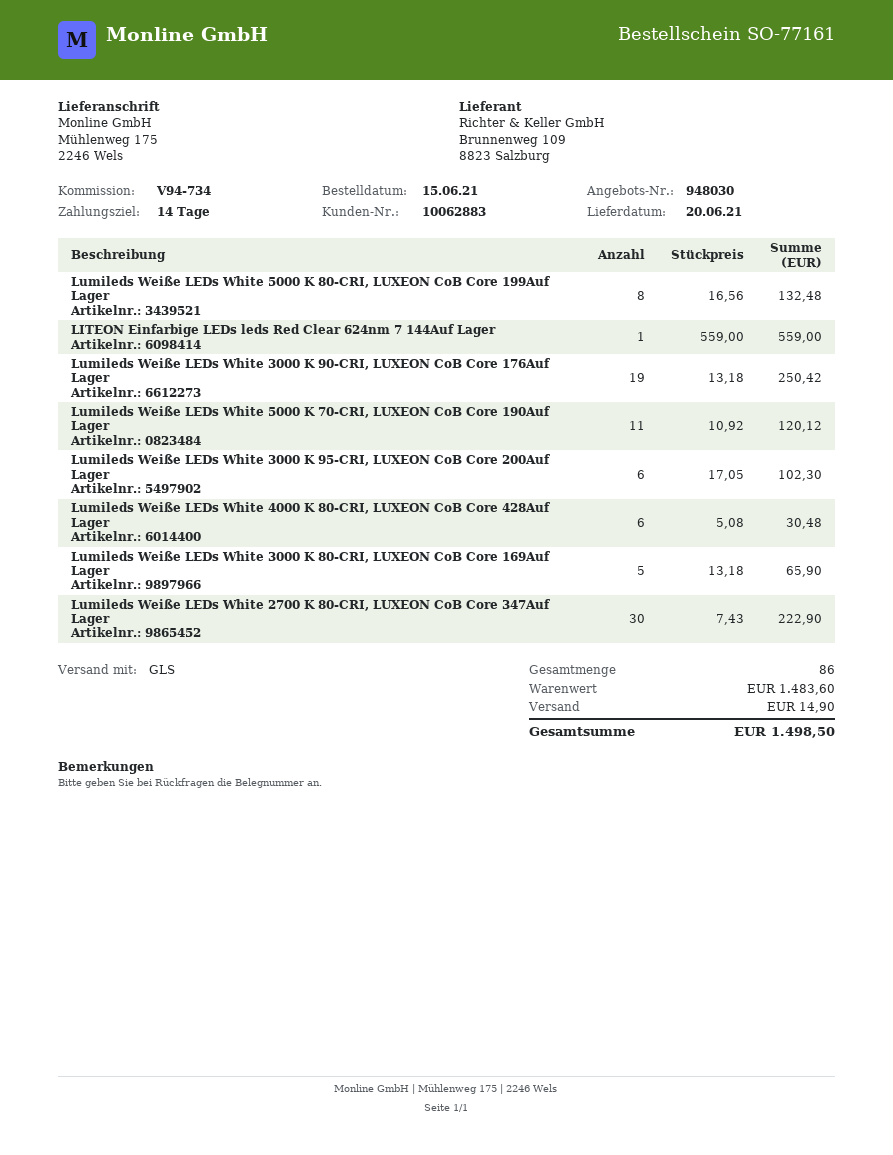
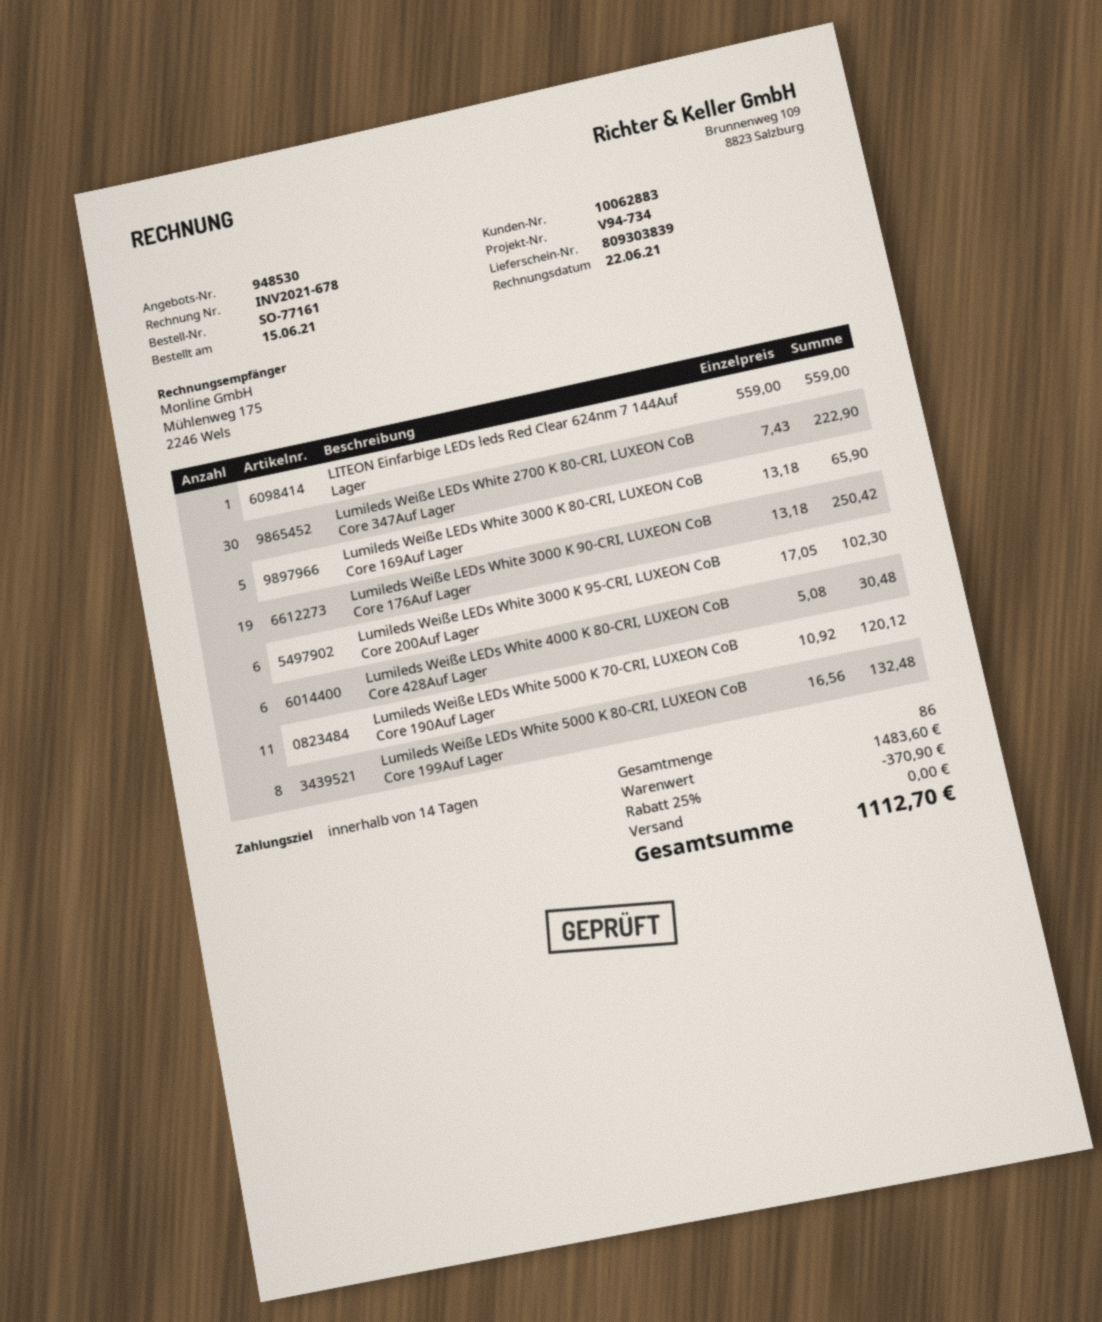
quote number: 948030 -> 948530
discount: none -> 25% = 370.90
shipping: 14.90 -> 0.00
total: 1498.50 -> 1112.70

